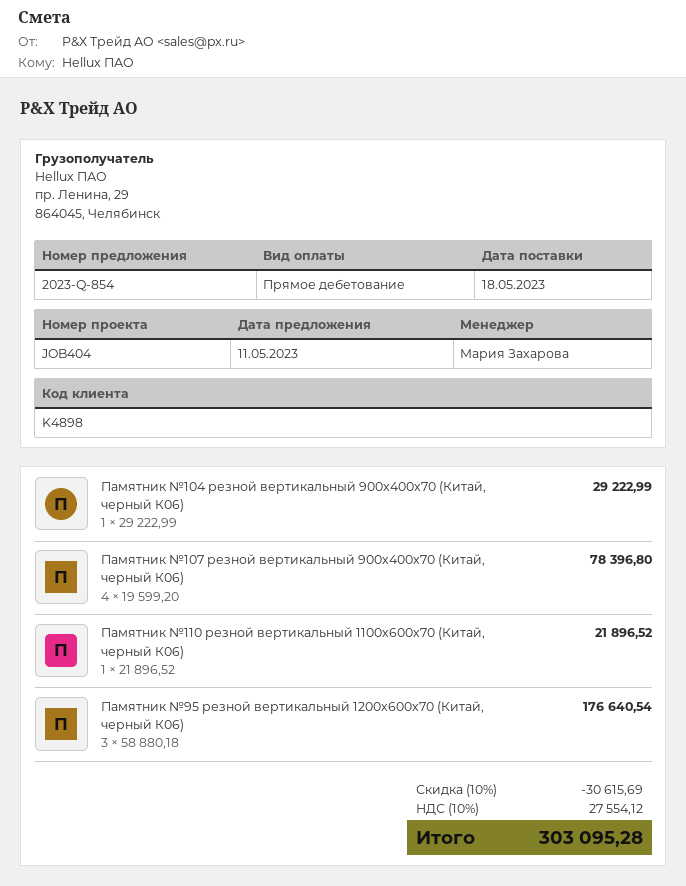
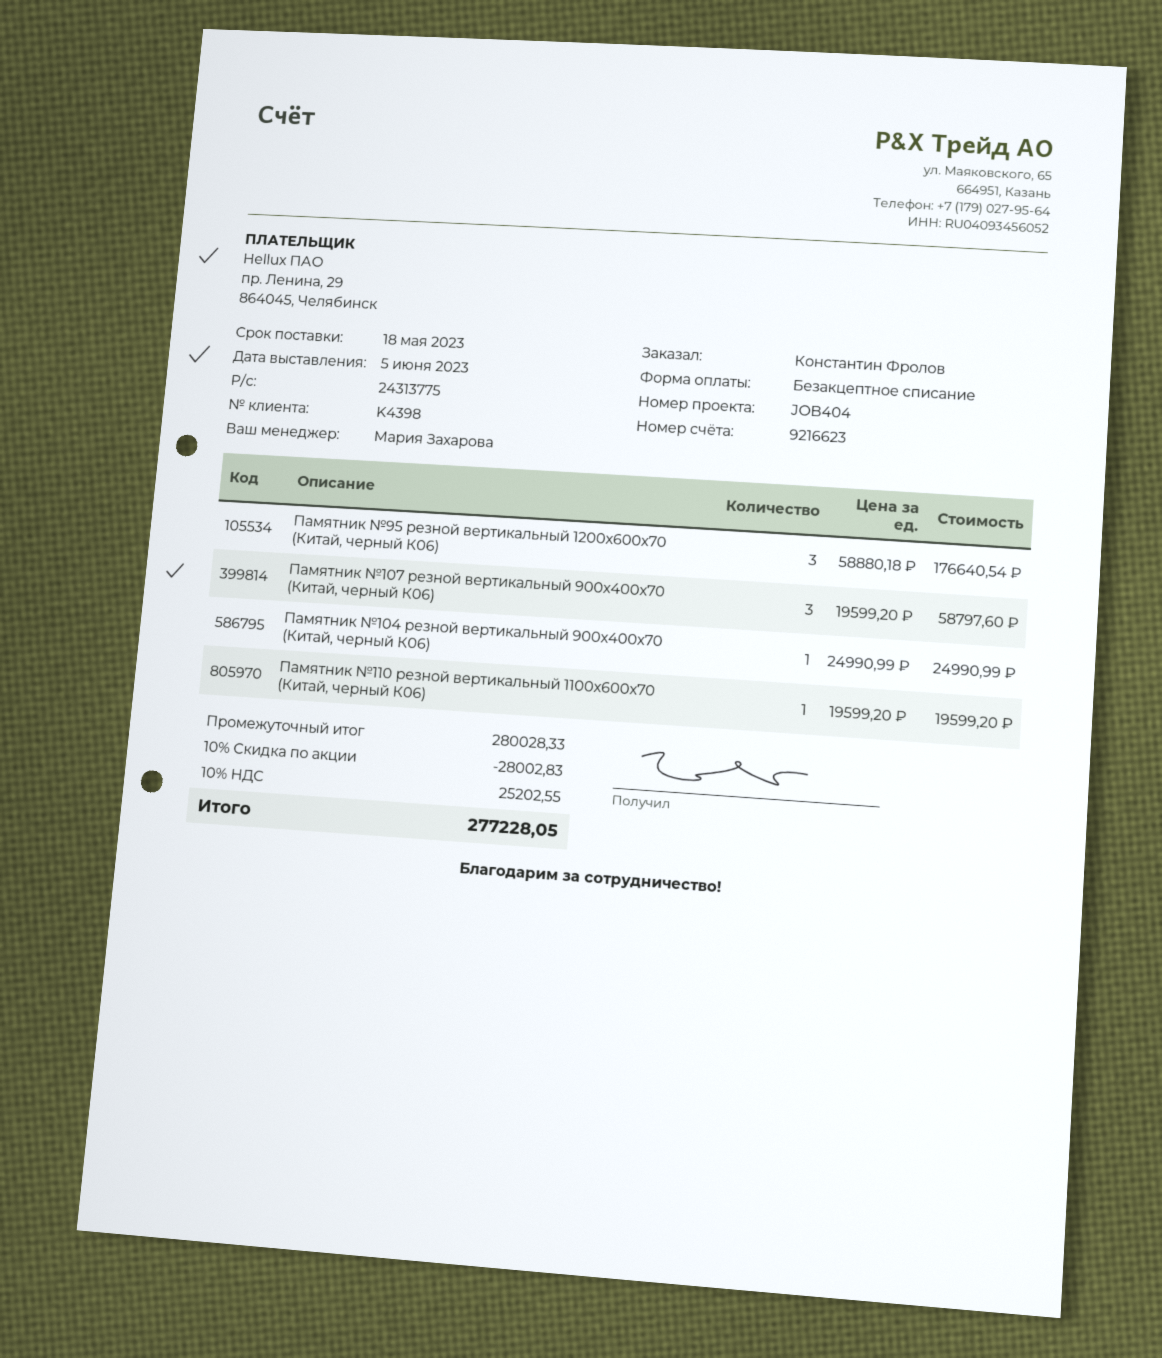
customer number: K4898 -> K4398
Памятник №104 резной вертикальный 900х400х70 (Китай, черный К06): 1 x 29222.99 = 29222.99 -> 1 x 24990.99 = 24990.99
Памятник №107 резной вертикальный 900х400х70 (Китай, черный К06): 4 x 19599.20 = 78396.80 -> 3 x 19599.20 = 58797.60
Памятник №110 резной вертикальный 1100х600х70 (Китай, черный К06): 1 x 21896.52 = 21896.52 -> 1 x 19599.20 = 19599.20
discount: 10% = 30615.69 -> 10% = 28002.83
tax: 10% = 27554.12 -> 10% = 25202.55
total: 303095.28 -> 277228.05

